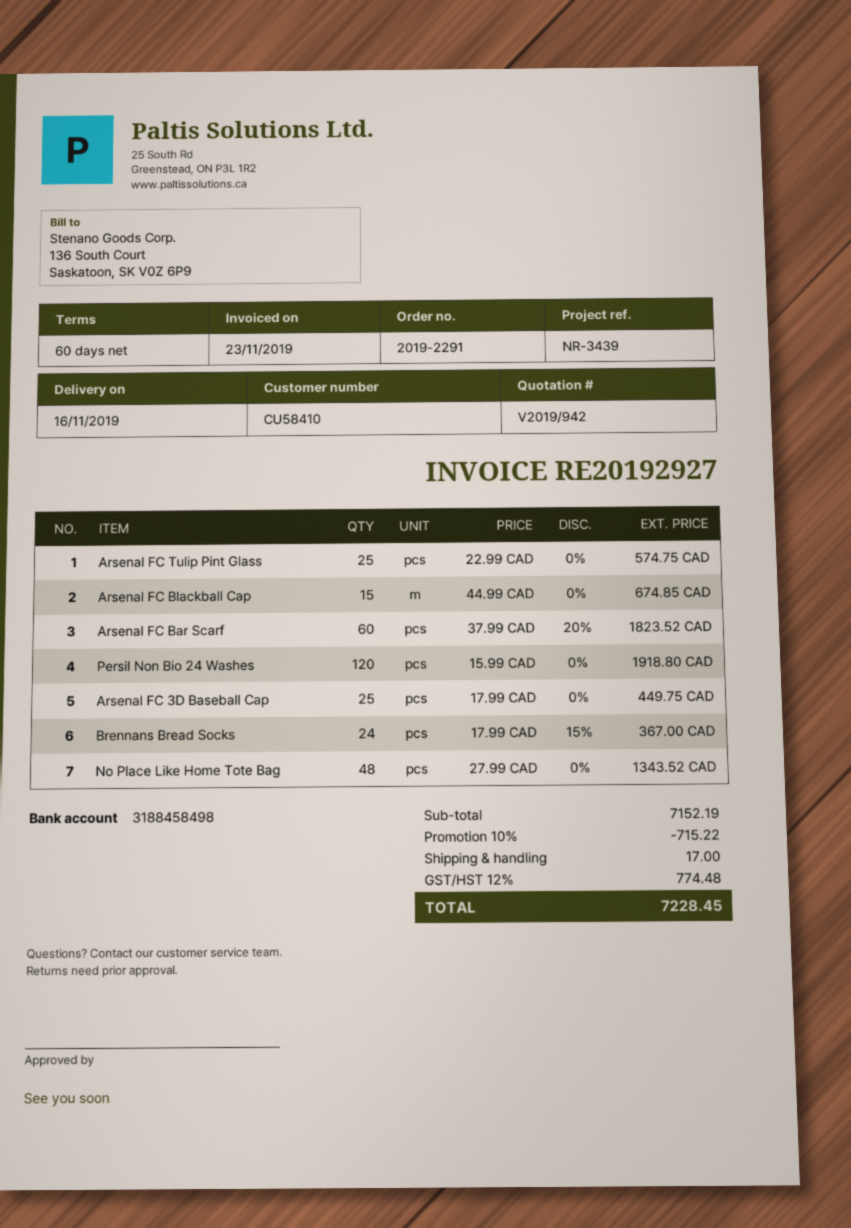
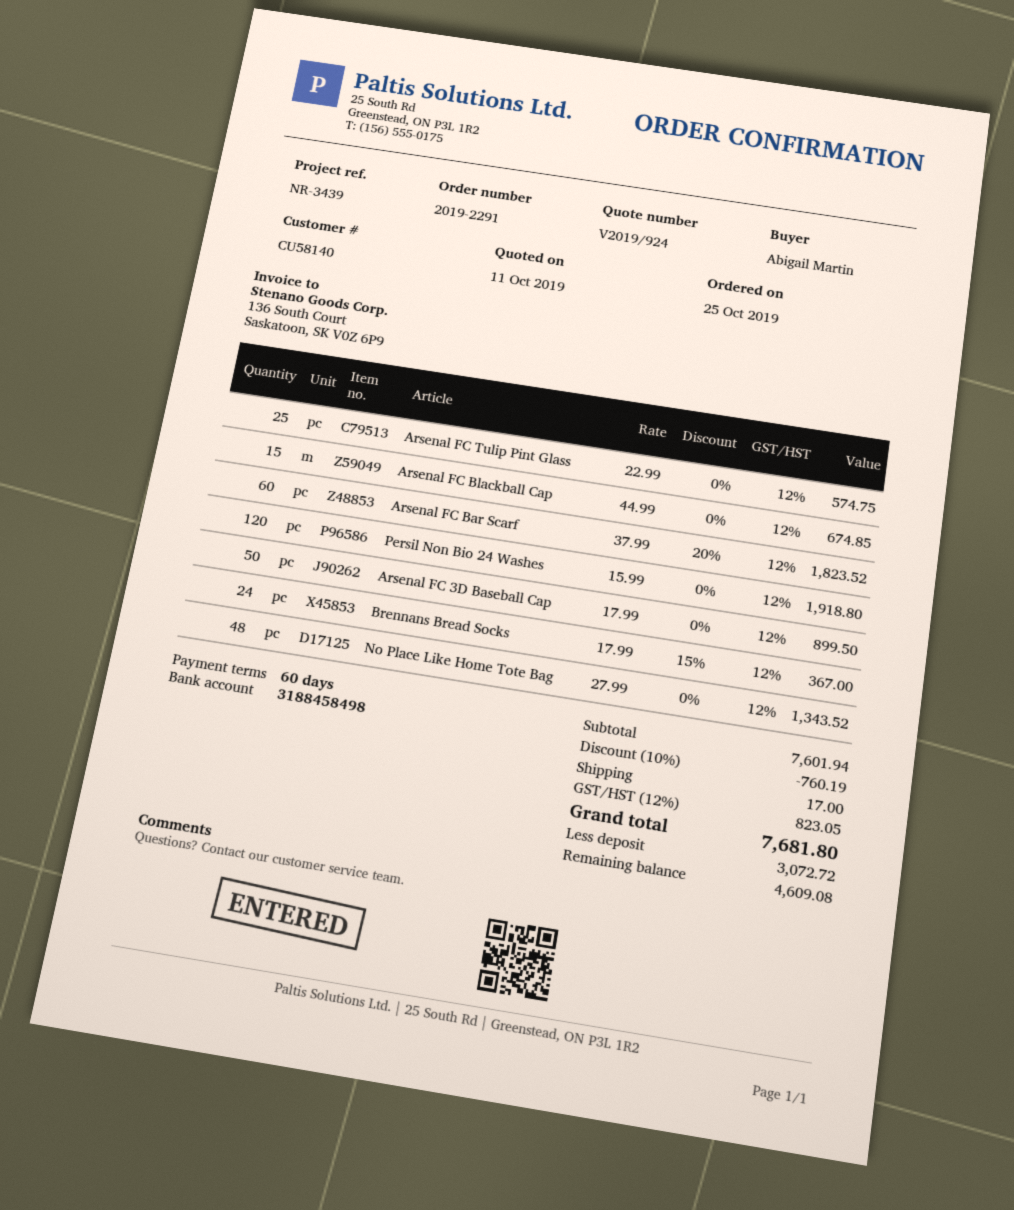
quote number: V2019/942 -> V2019/924
customer number: CU58410 -> CU58140
Arsenal FC 3D Baseball Cap: 25 x 17.99 = 449.75 -> 50 x 17.99 = 899.50
subtotal: 7152.19 -> 7601.94
discount: 10% = 715.22 -> 10% = 760.19
tax: 12% = 774.48 -> 12% = 823.05
total: 7228.45 -> 7681.80

